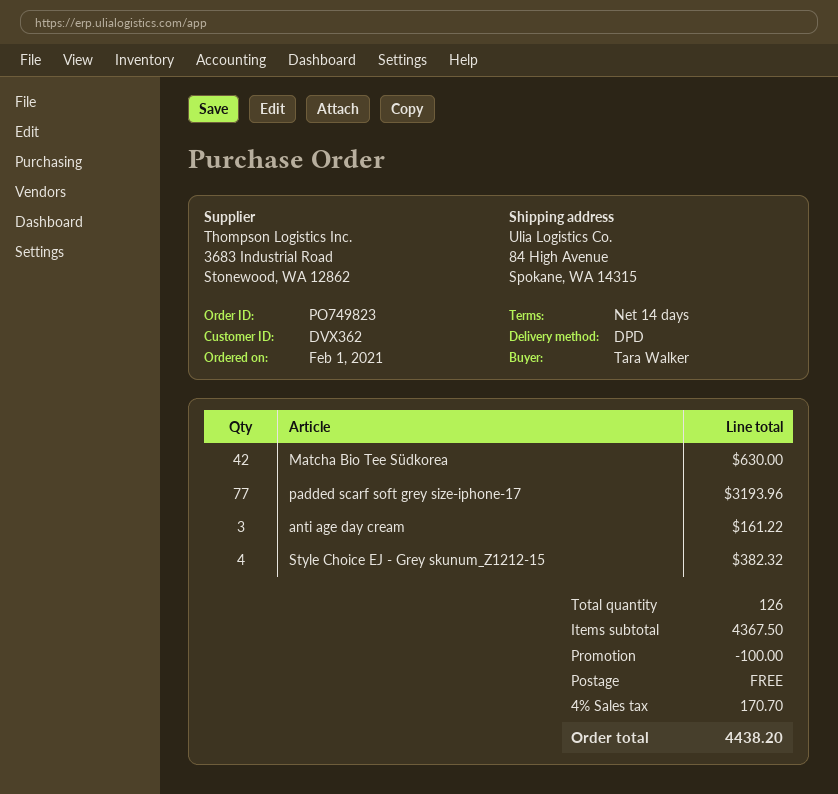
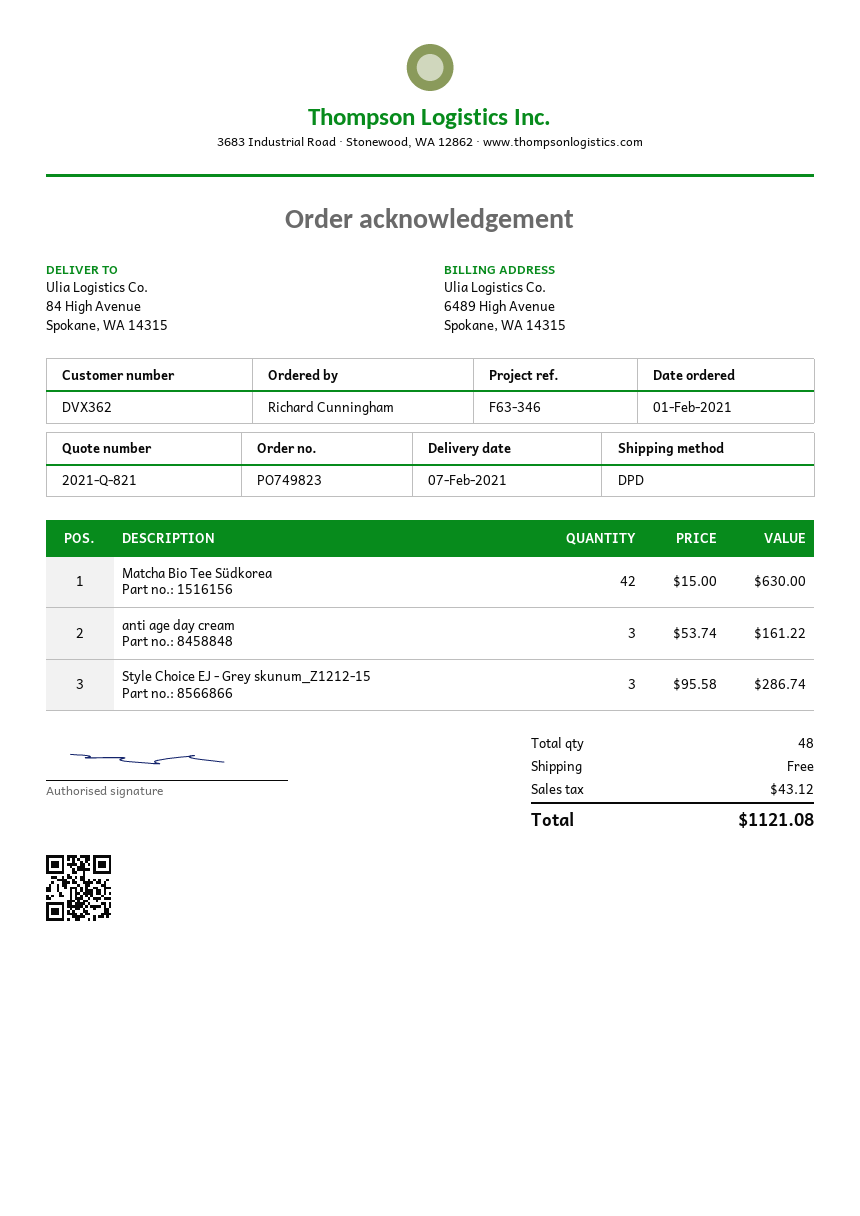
ordered by: Tara Walker -> Richard Cunningham
padded scarf soft grey size-iphone-17: 77 for 3193.96 -> none
Style Choice EJ - Grey skunum_Z1212-15: 4 for 382.32 -> 3 for 286.74
total quantity: 126 -> 48
discount: 100.00 -> none
tax: 170.70 -> 43.12
total: 4438.20 -> 1121.08

